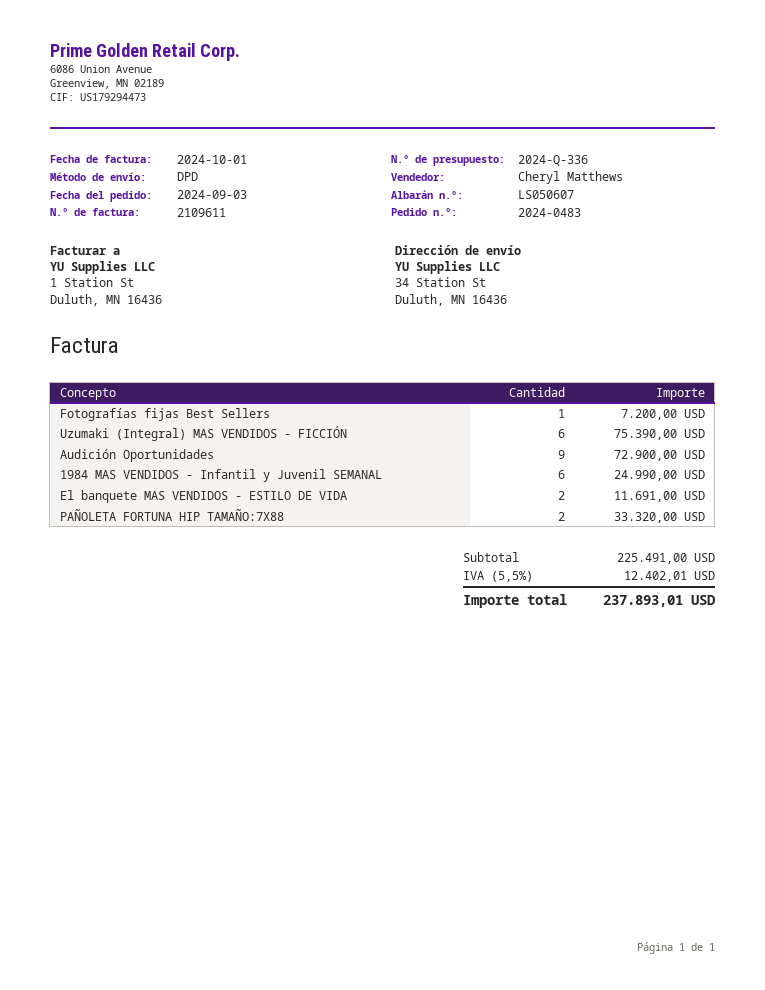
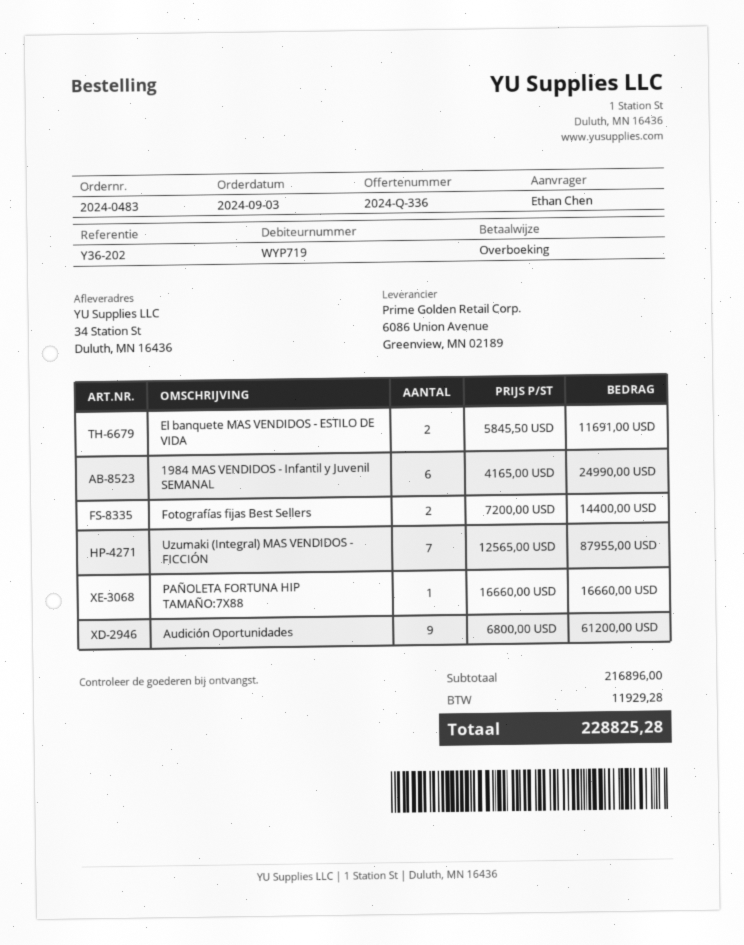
Fotografías fijas Best Sellers: 1 for 7200.00 -> 2 for 14400.00
Uzumaki (Integral) MAS VENDIDOS - FICCIÓN: 6 for 75390.00 -> 7 for 87955.00
Audición Oportunidades: 9 for 72900.00 -> 9 for 61200.00
PAÑOLETA FORTUNA HIP TAMAÑO:7X88: 2 for 33320.00 -> 1 for 16660.00
subtotal: 225491.00 -> 216896.00
tax: 12402.01 -> 11929.28
total: 237893.01 -> 228825.28

